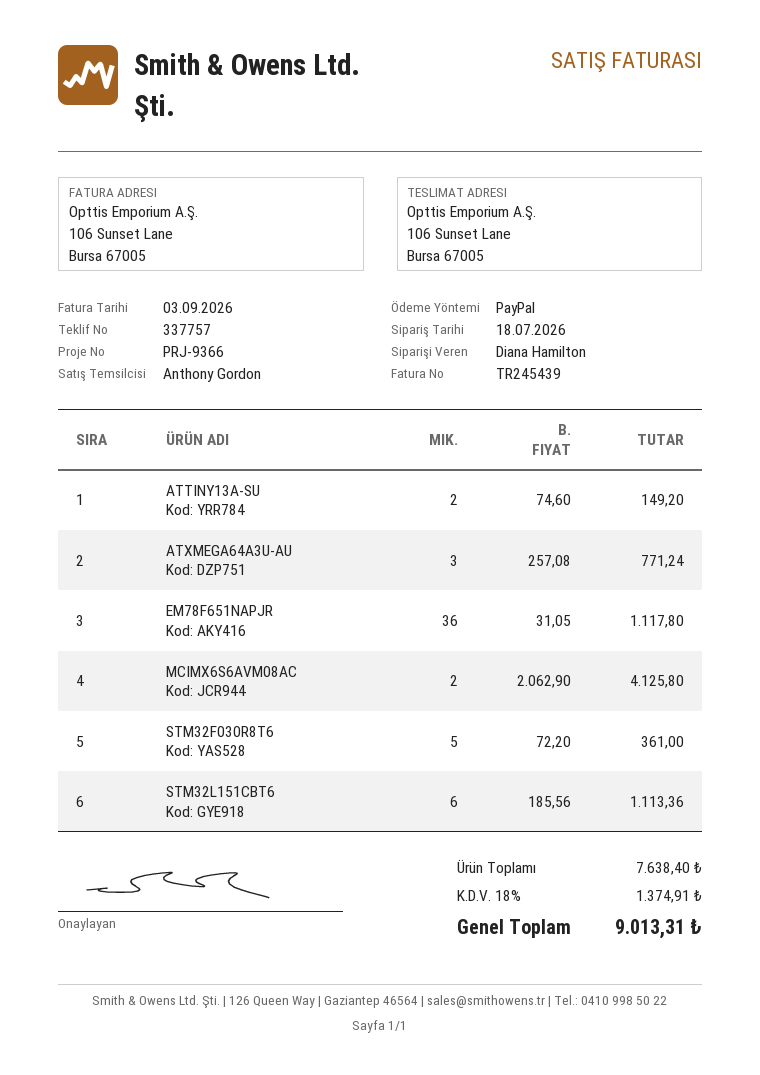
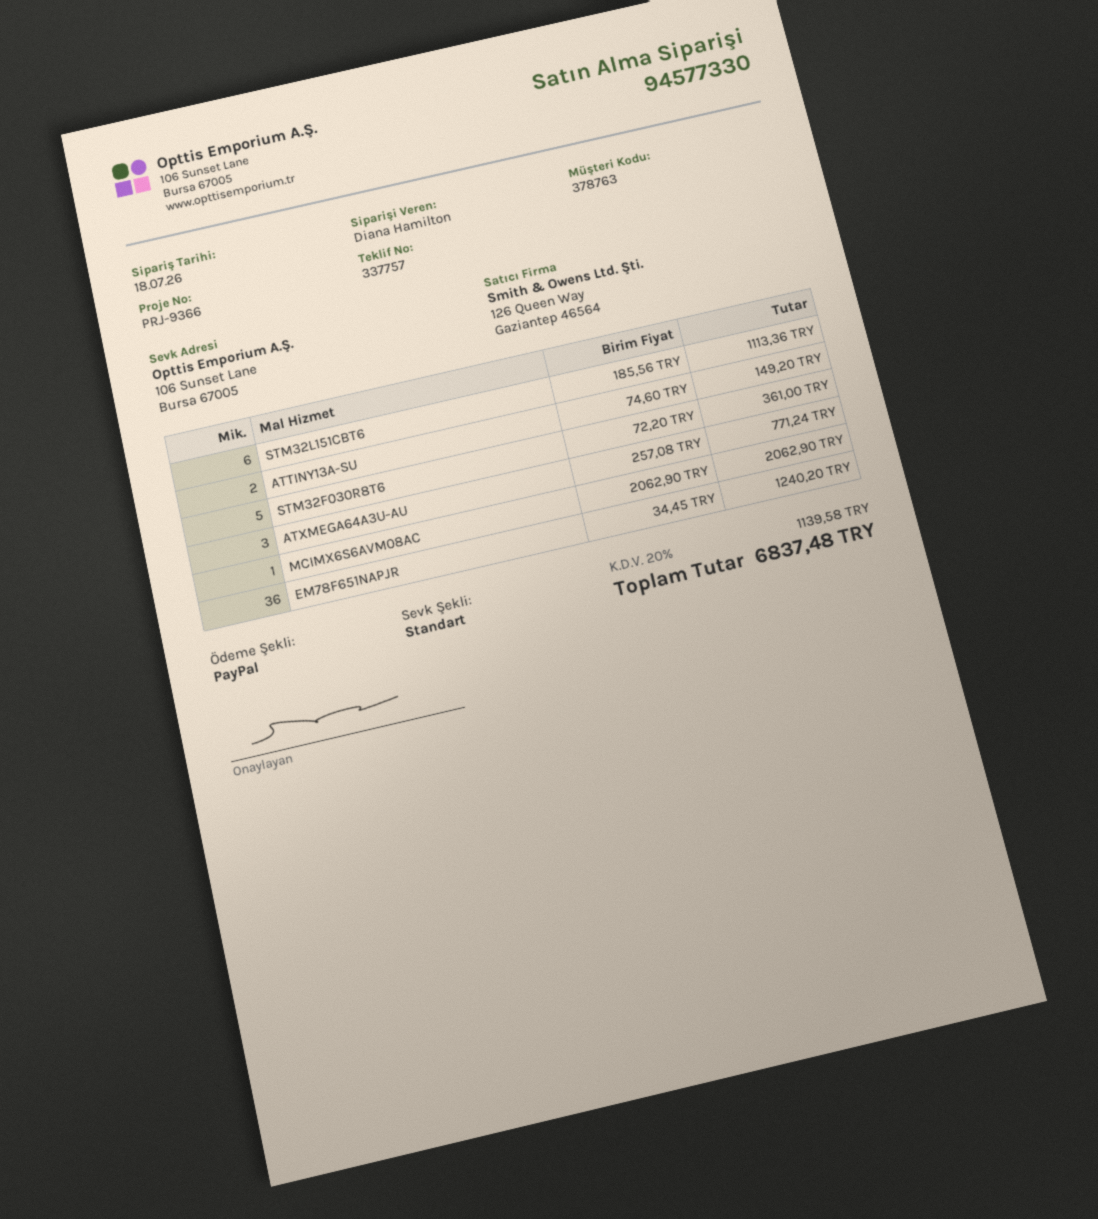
EM78F651NAPJR: 36 x 31.05 = 1117.80 -> 36 x 34.45 = 1240.20
MCIMX6S6AVM08AC: 2 x 2062.90 = 4125.80 -> 1 x 2062.90 = 2062.90
tax: 18% = 1374.91 -> 20% = 1139.58
total: 9013.31 -> 6837.48

